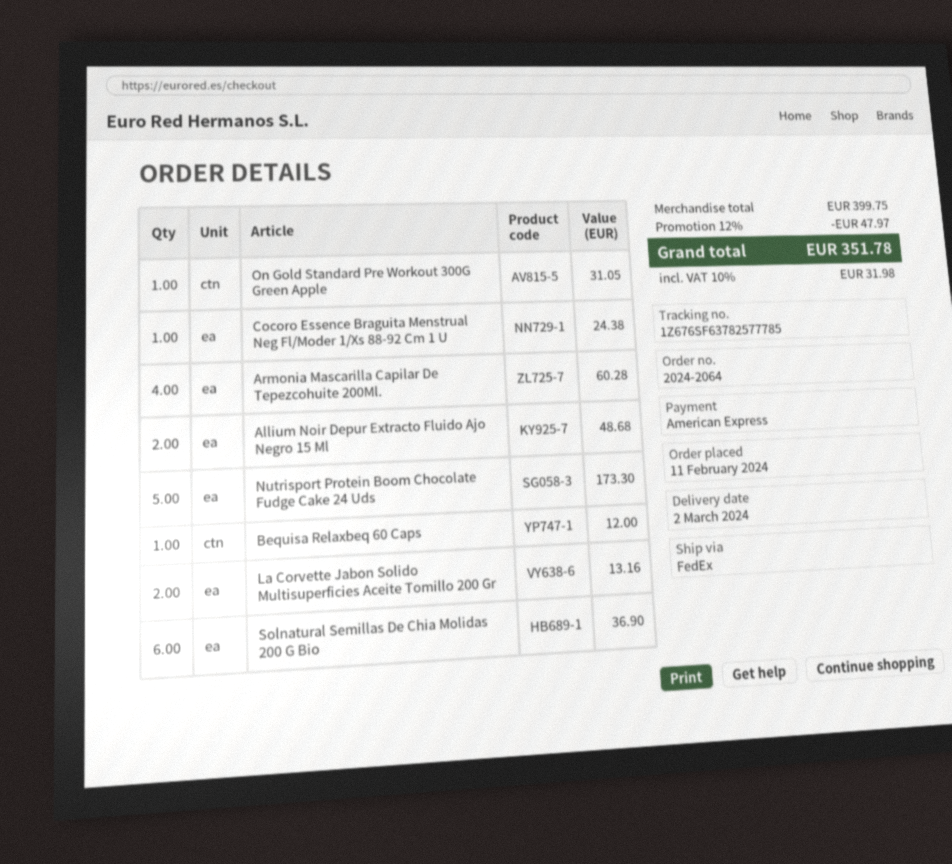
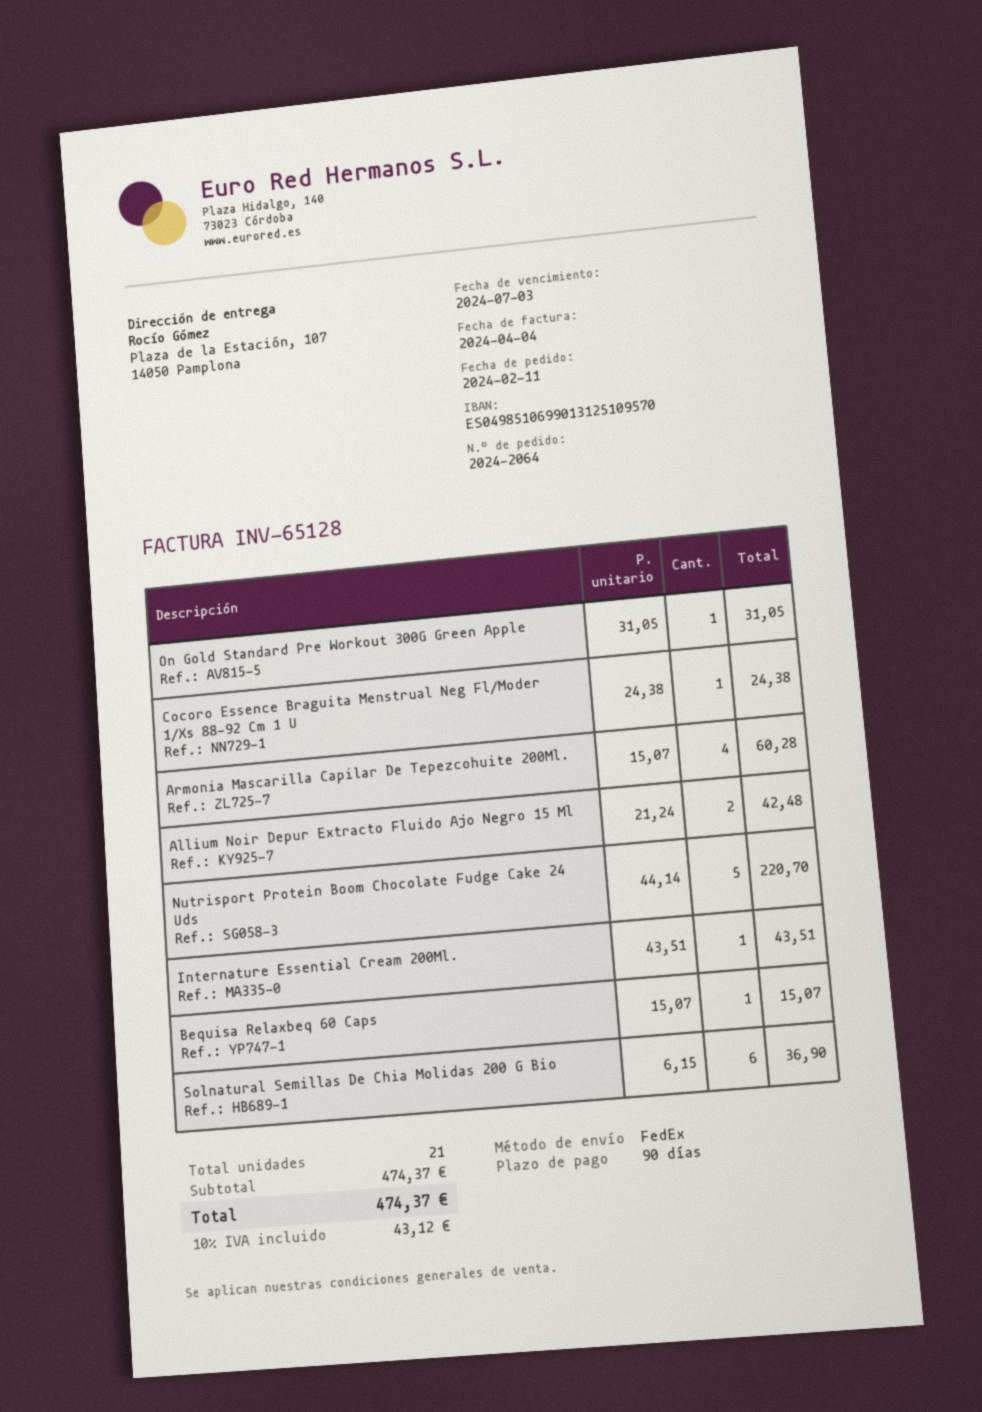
Allium Noir Depur Extracto Fluido Ajo Negro 15 Ml: 2 for 48.68 -> 2 for 42.48
Nutrisport Protein Boom Chocolate Fudge Cake 24 Uds: 5 for 173.30 -> 5 for 220.70
Bequisa Relaxbeq 60 Caps: 1 for 12.00 -> 1 for 15.07
La Corvette Jabon Solido Multisuperficies Aceite Tomillo 200 Gr: 2 for 13.16 -> none
Internature Essential Cream 200Ml.: none -> 1 for 43.51
subtotal: 399.75 -> 474.37
discount: 12% = 47.97 -> none
tax: 10% = 31.98 -> 10% = 43.12
total: 351.78 -> 474.37

